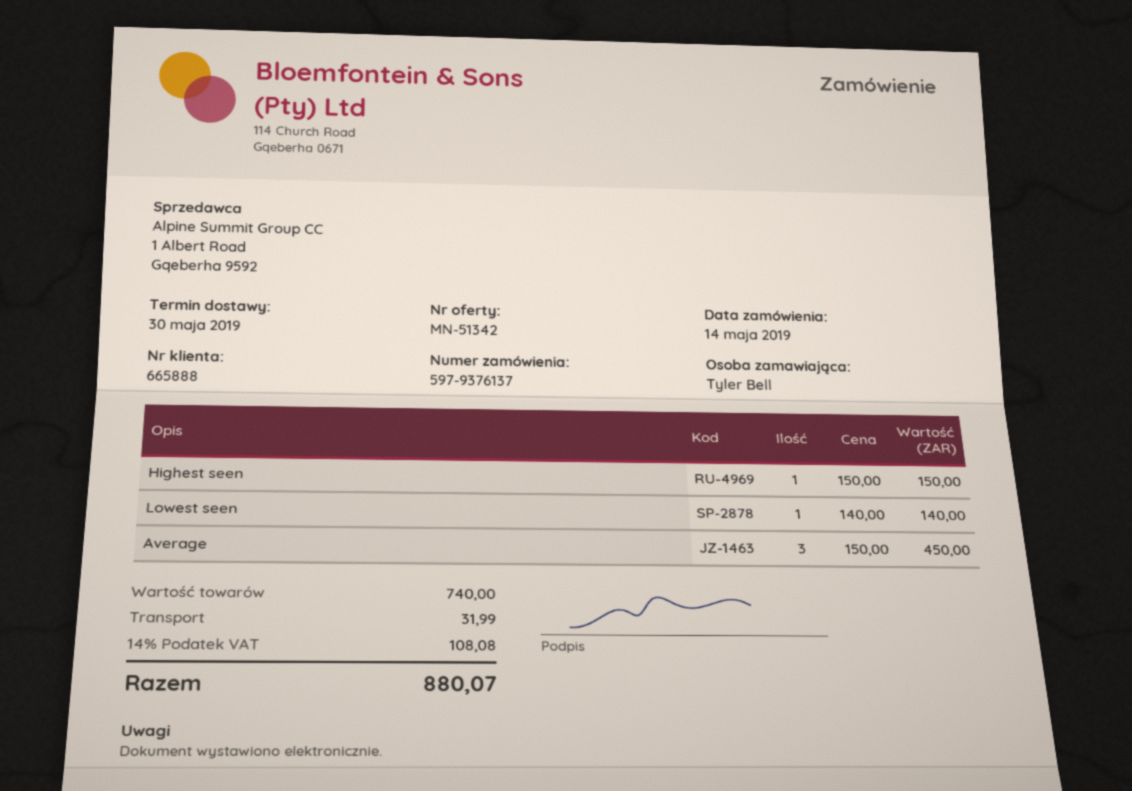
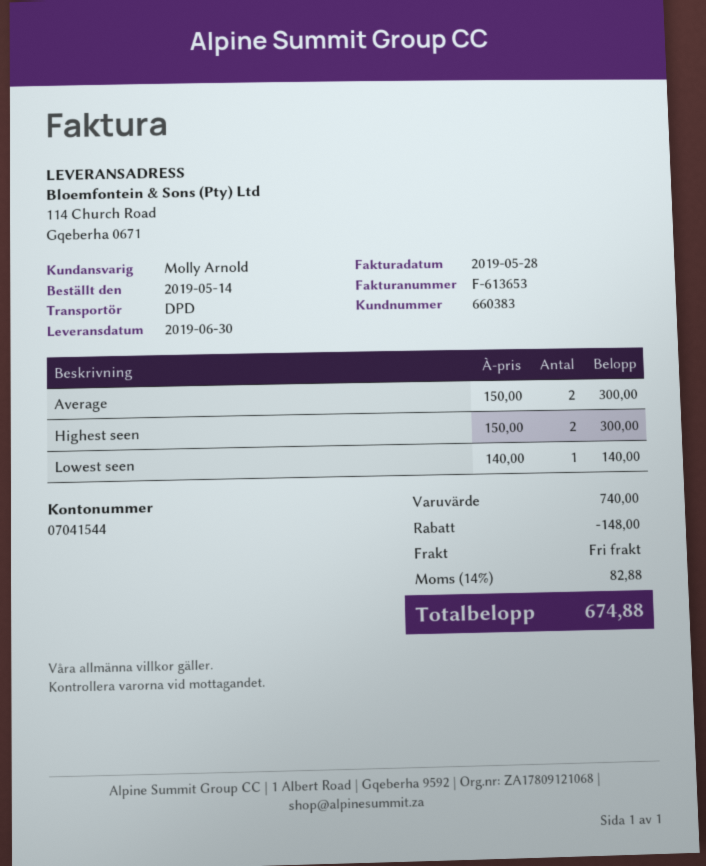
delivery date: 2019-05-30 -> 2019-06-30
customer number: 665888 -> 660383
Highest seen: 1 x 150.00 = 150.00 -> 2 x 150.00 = 300.00
Average: 3 x 150.00 = 450.00 -> 2 x 150.00 = 300.00
discount: none -> 148.00
shipping: 31.99 -> 0.00
tax: 14% = 108.08 -> 14% = 82.88
total: 880.07 -> 674.88

